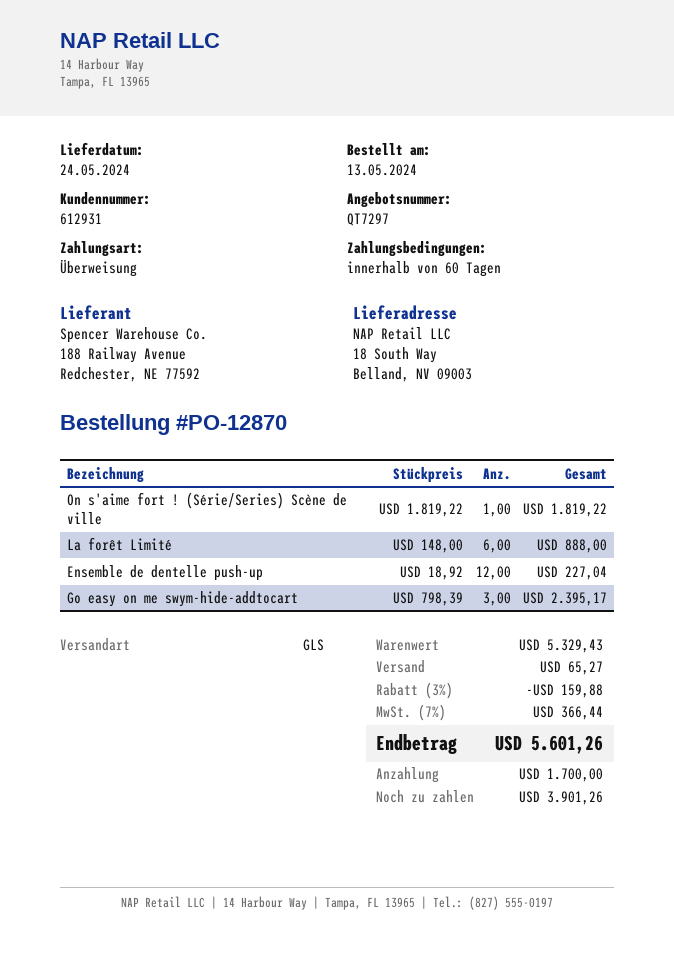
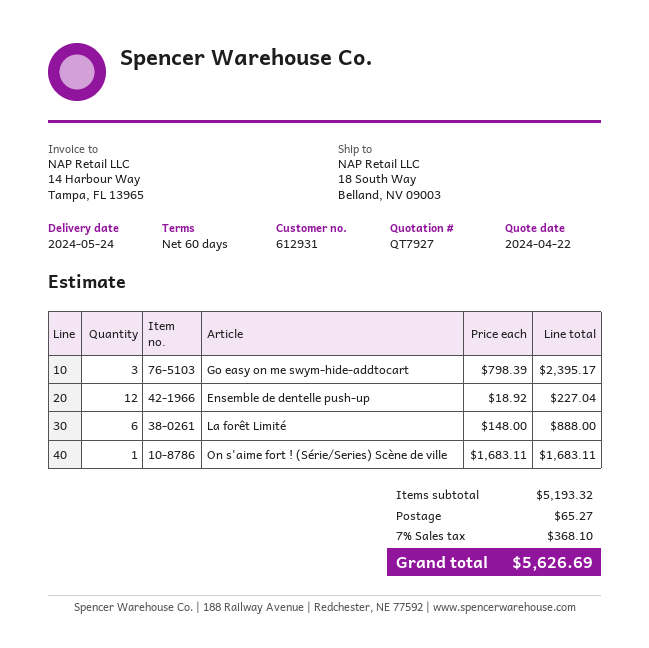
quote number: QT7297 -> QT7927
On s'aime fort ! (Série/Series) Scène de ville: 1 x 1819.22 = 1819.22 -> 1 x 1683.11 = 1683.11
subtotal: 5329.43 -> 5193.32
discount: 3% = 159.88 -> none
tax: 7% = 366.44 -> 7% = 368.10
total: 5601.26 -> 5626.69

